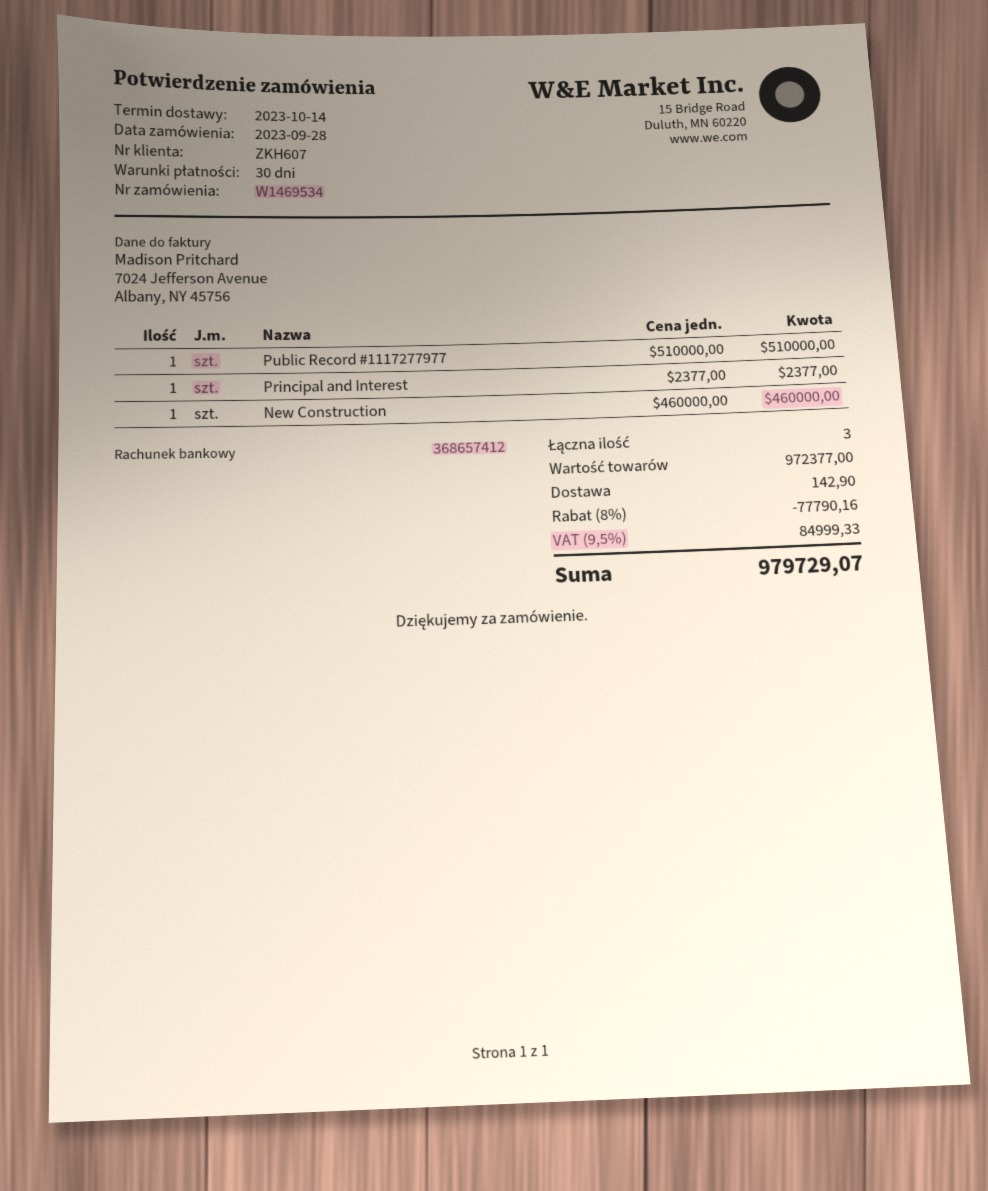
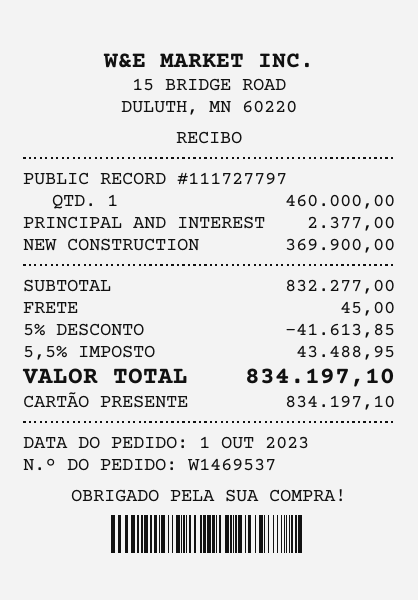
order number: W1469534 -> W1469537
order date: 2023-09-28 -> 2023-10-01
Public Record #1117277977: 1 for 510000.00 -> 1 for 460000.00
New Construction: 1 for 460000.00 -> 1 for 369900.00
subtotal: 972377.00 -> 832277.00
discount: 8% = 77790.16 -> 5% = 41613.85
shipping: 142.90 -> 45.00
tax: 9.5% = 84999.33 -> 5.5% = 43488.95
total: 979729.07 -> 834197.10

